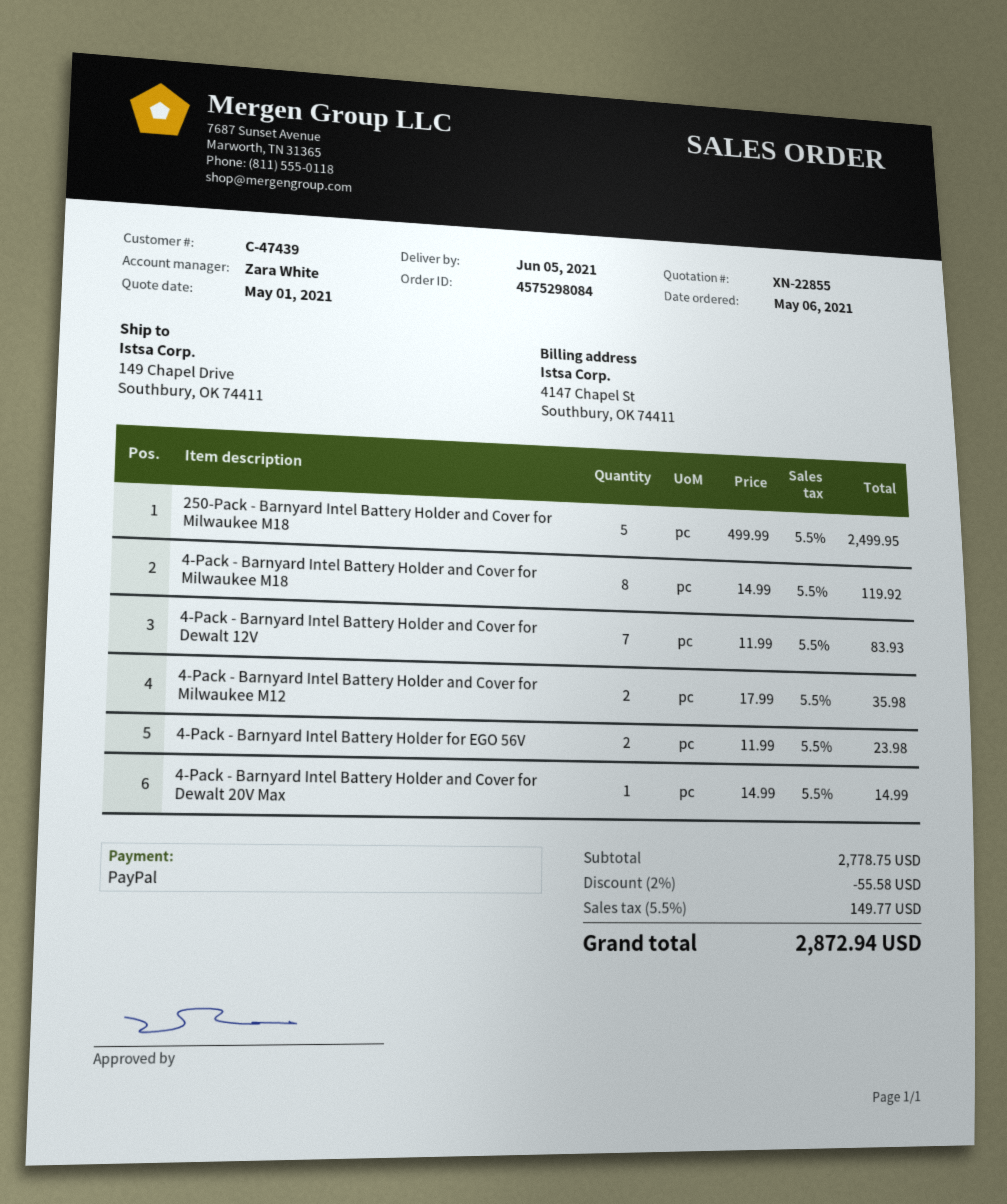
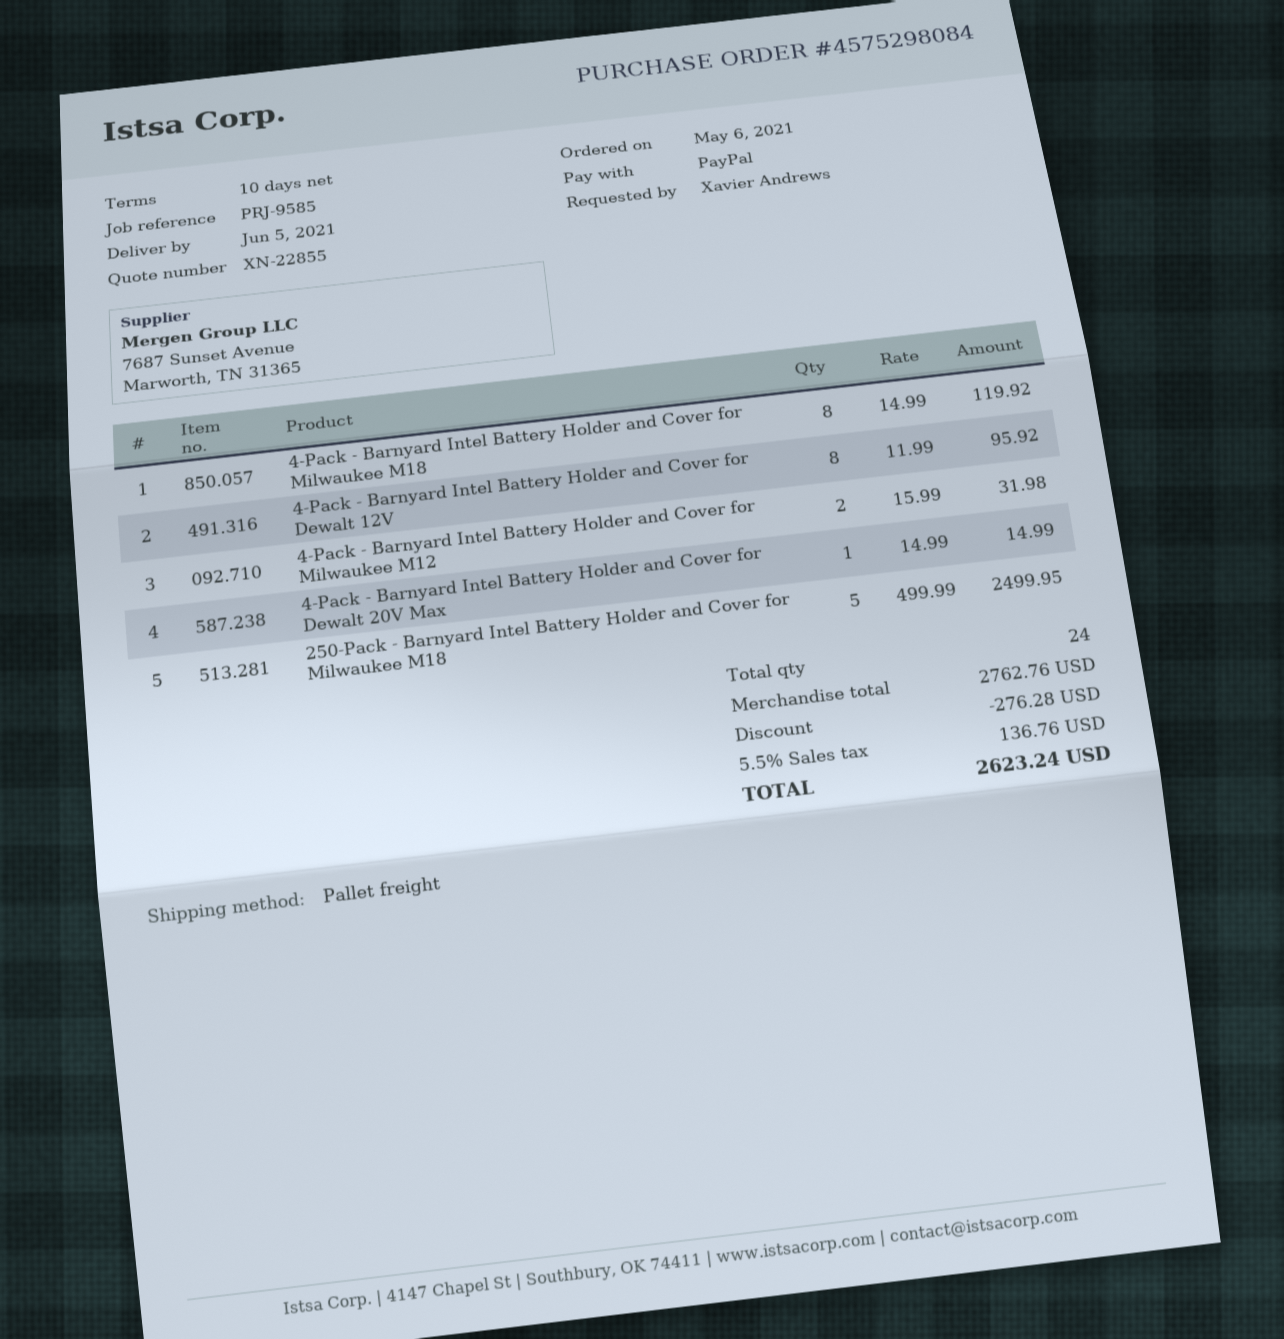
4-Pack - Barnyard Intel Battery Holder and Cover for Dewalt 12V: 7 x 11.99 = 83.93 -> 8 x 11.99 = 95.92
4-Pack - Barnyard Intel Battery Holder and Cover for Milwaukee M12: 2 x 17.99 = 35.98 -> 2 x 15.99 = 31.98
4-Pack - Barnyard Intel Battery Holder for EGO 56V: 2 x 11.99 = 23.98 -> none
subtotal: 2778.75 -> 2762.76
discount: 55.58 -> 276.28
tax: 5.5% = 149.77 -> 5.5% = 136.76
total: 2872.94 -> 2623.24

